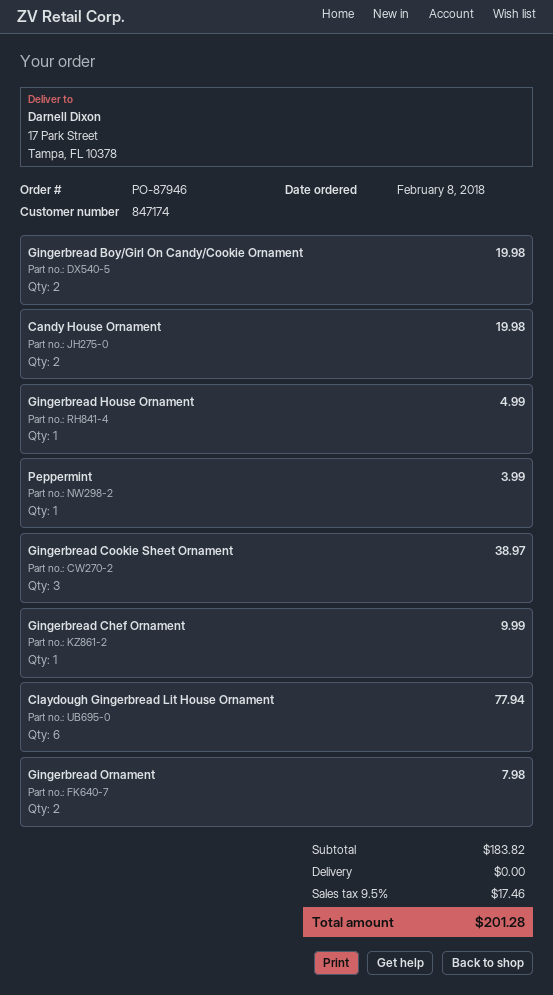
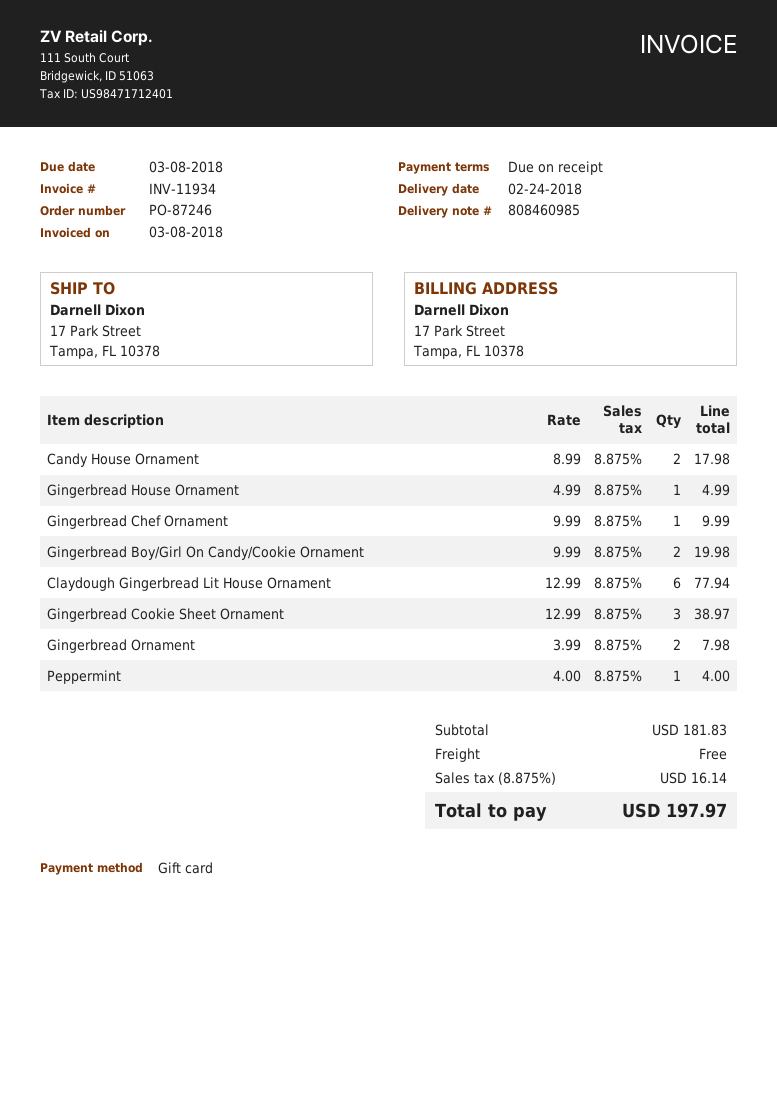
order number: PO-87946 -> PO-87246
Candy House Ornament: 2 for 19.98 -> 2 for 17.98
Peppermint: 1 for 3.99 -> 1 for 4.00
subtotal: 183.82 -> 181.83
tax: 9.5% = 17.46 -> 8.875% = 16.14
total: 201.28 -> 197.97

